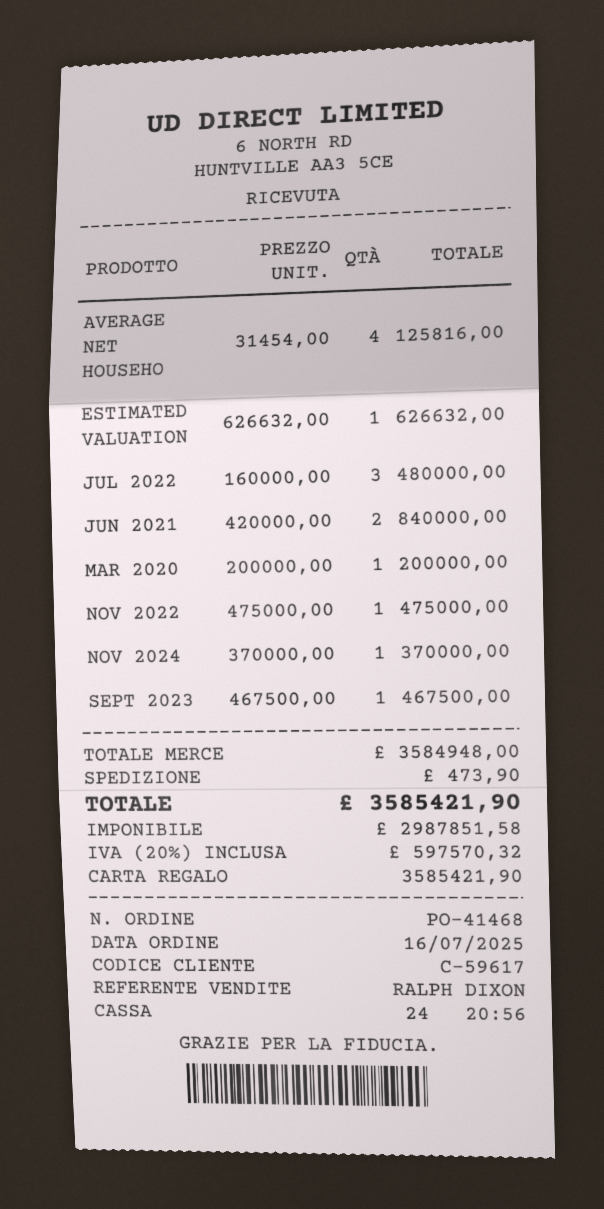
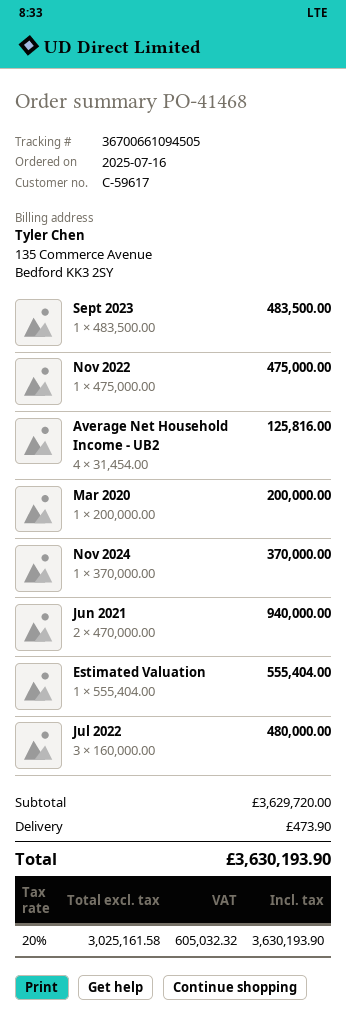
ESTIMATED VALUATION: 1 x 626632.00 = 626632.00 -> 1 x 555404.00 = 555404.00
JUN 2021: 2 x 420000.00 = 840000.00 -> 2 x 470000.00 = 940000.00
SEPT 2023: 1 x 467500.00 = 467500.00 -> 1 x 483500.00 = 483500.00
subtotal: 3584948.00 -> 3629720.00
net: 2987851.58 -> 3025161.58
tax: 20% = 597570.32 -> 20% = 605032.32
total: 3585421.90 -> 3630193.90

